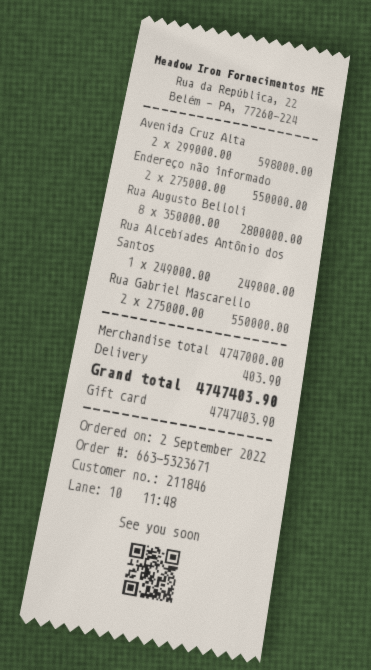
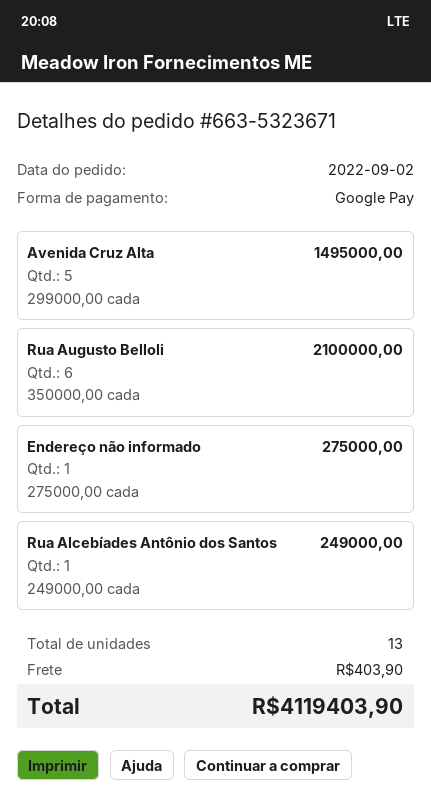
payment method: gift card -> Google Pay
Avenida Cruz Alta: 2 x 299000.00 = 598000.00 -> 5 x 299000.00 = 1495000.00
Endereço não informado: 2 x 275000.00 = 550000.00 -> 1 x 275000.00 = 275000.00
Rua Augusto Belloli: 8 x 350000.00 = 2800000.00 -> 6 x 350000.00 = 2100000.00
Rua Gabriel Mascarello: 2 x 275000.00 = 550000.00 -> none
total: 4747403.90 -> 4119403.90

